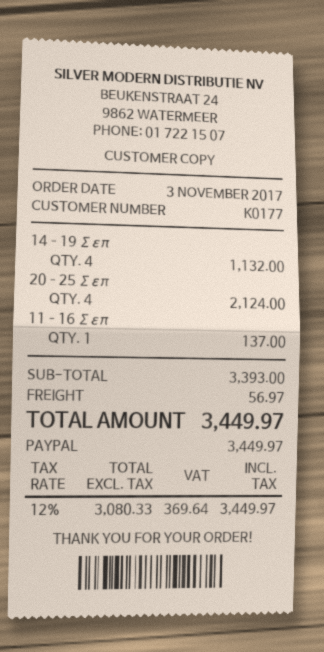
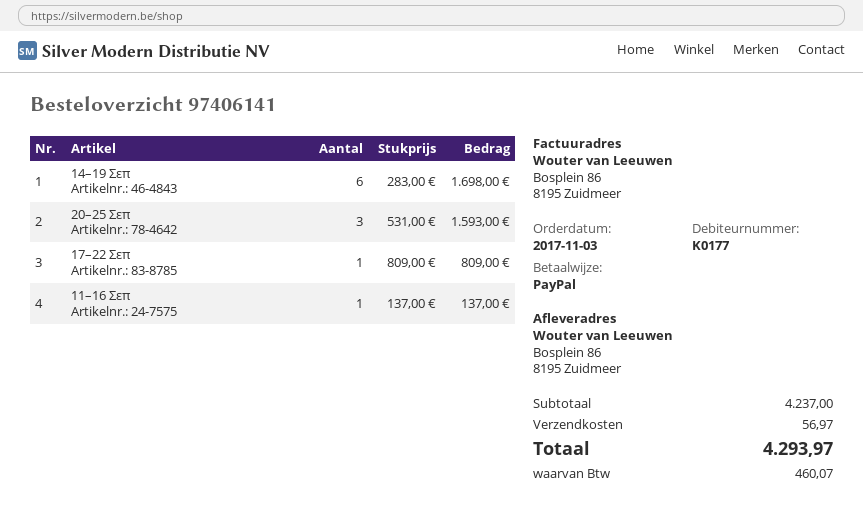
14–19 Σεπ: 4 for 1132.00 -> 6 for 1698.00
20–25 Σεπ: 4 for 2124.00 -> 3 for 1593.00
17–22 Σεπ: none -> 1 for 809.00
subtotal: 3393.00 -> 4237.00
tax: 369.64 -> 460.07
total: 3449.97 -> 4293.97

